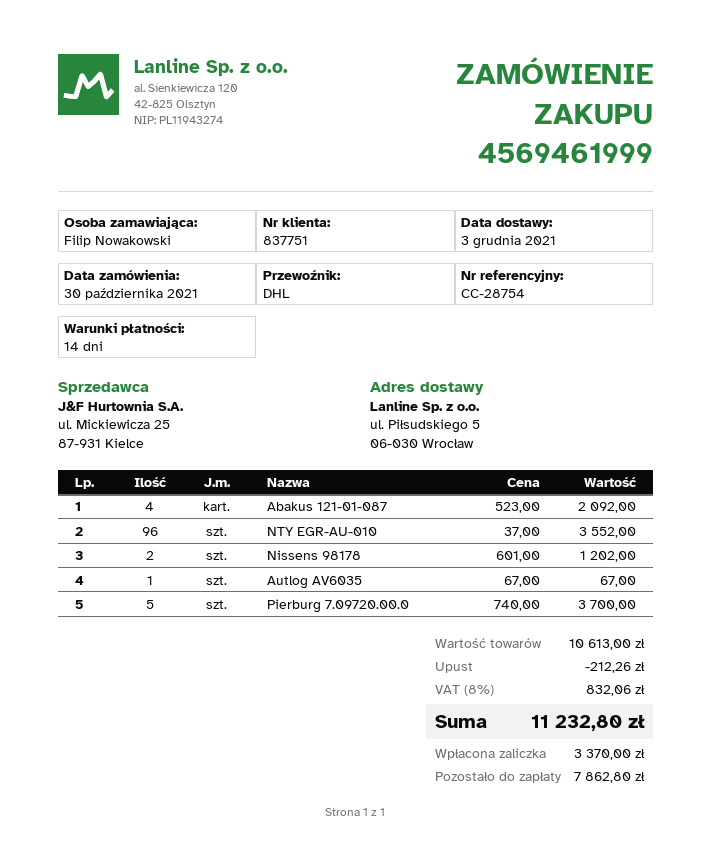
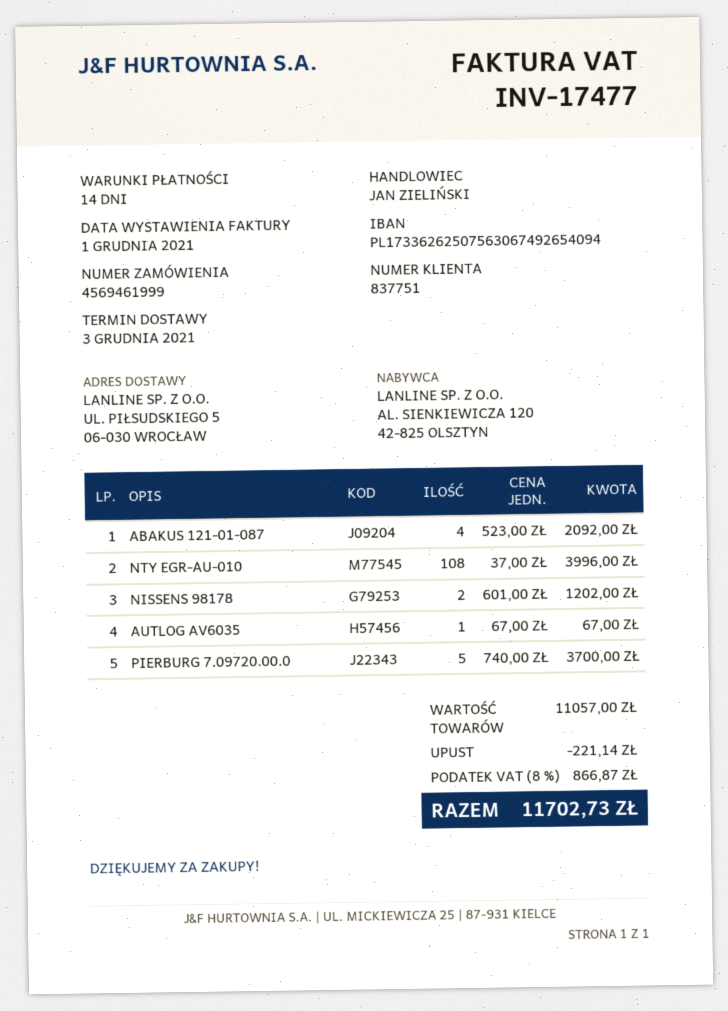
NTY EGR-AU-010: 96 x 37.00 = 3552.00 -> 108 x 37.00 = 3996.00
subtotal: 10613.00 -> 11057.00
discount: 212.26 -> 221.14
tax: 8% = 832.06 -> 8% = 866.87
total: 11232.80 -> 11702.73

